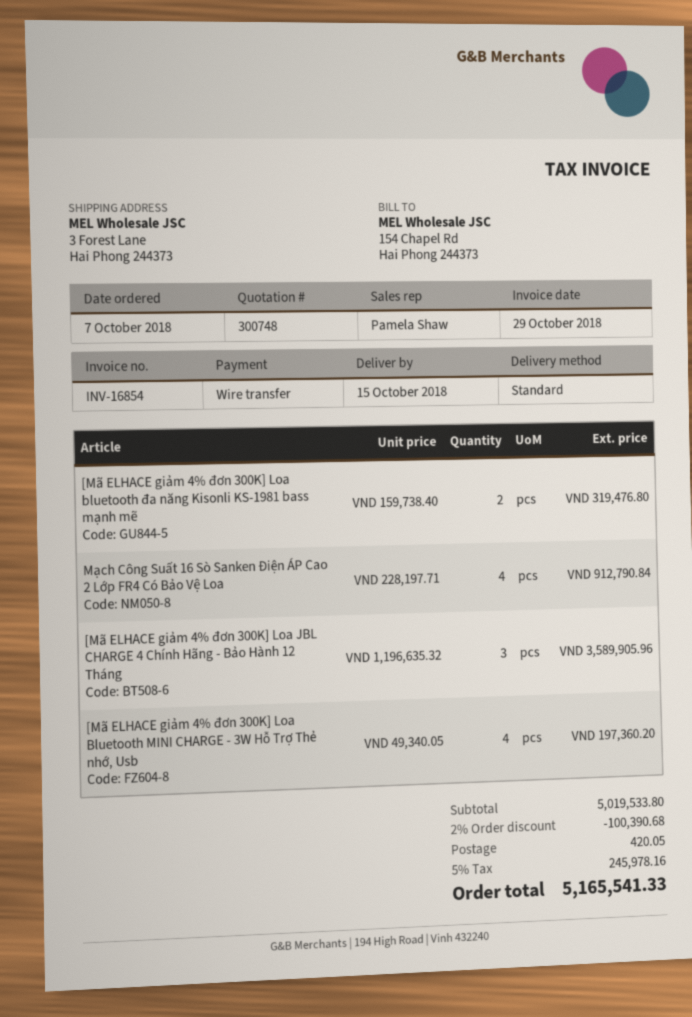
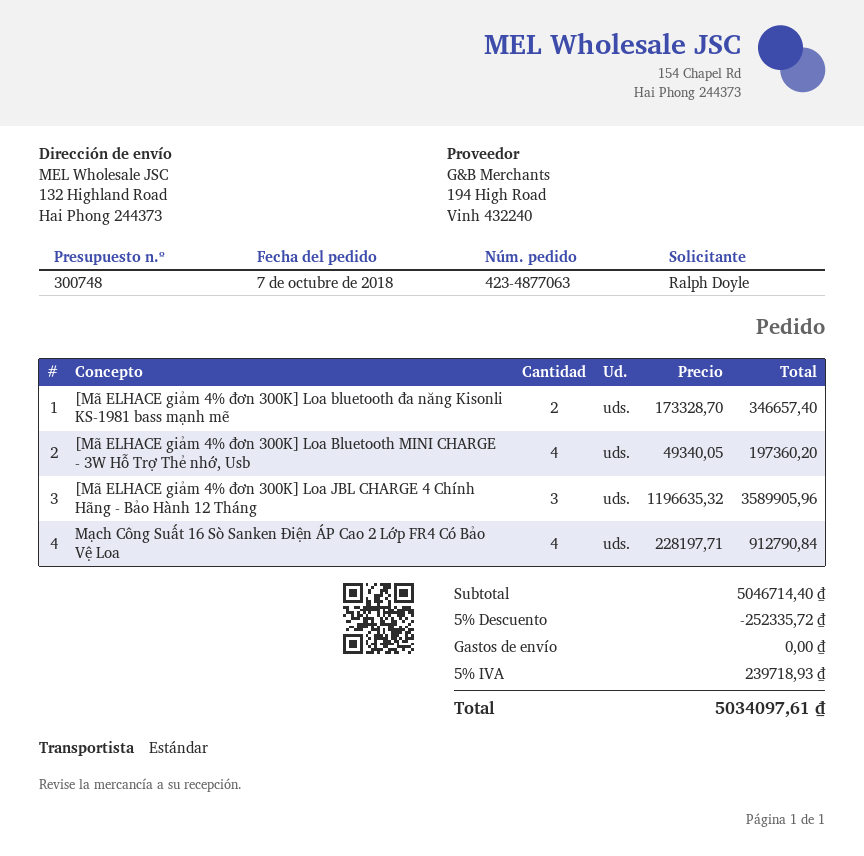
ship to: 3 Forest Lane, Hai Phong 244373 -> 132 Highland Road, Hai Phong 244373
[Mã ELHACE giảm 4% đơn 300K] Loa bluetooth đa năng Kisonli KS-1981 bass mạnh mẽ: 2 x 159738.40 = 319476.80 -> 2 x 173328.70 = 346657.40
subtotal: 5019533.80 -> 5046714.40
discount: 2% = 100390.68 -> 5% = 252335.72
shipping: 420.05 -> 0.00
tax: 5% = 245978.16 -> 5% = 239718.93
total: 5165541.33 -> 5034097.61

